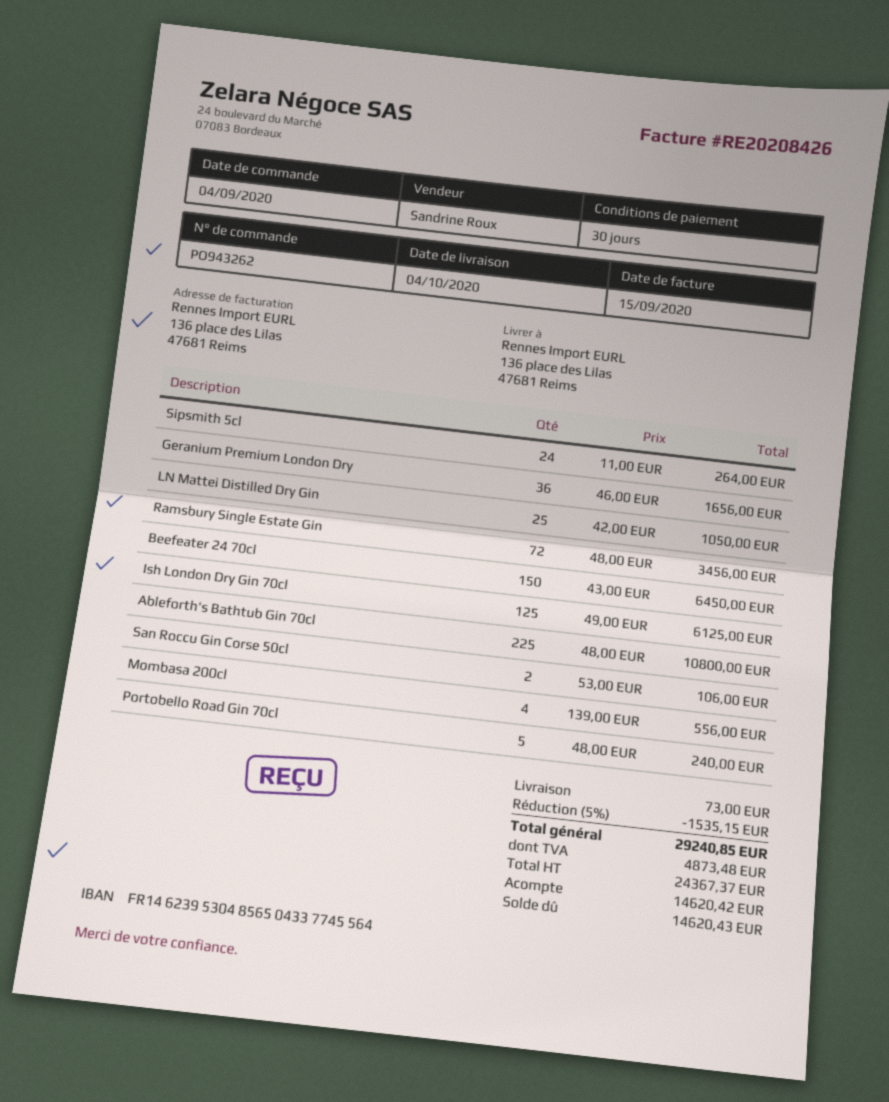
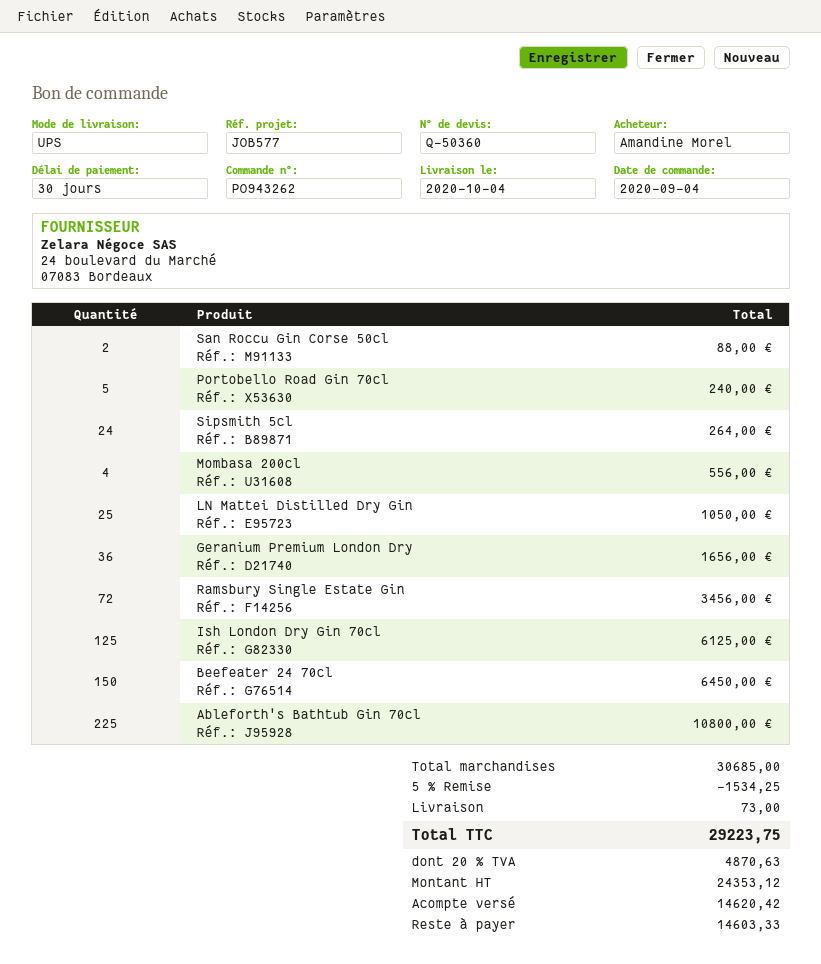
San Roccu Gin Corse 50cl: 2 for 106.00 -> 2 for 88.00
discount: 5% = 1535.15 -> 5% = 1534.25
net: 24367.37 -> 24353.12
tax: 4873.48 -> 4870.63
total: 29240.85 -> 29223.75
balance: 14620.43 -> 14603.33

